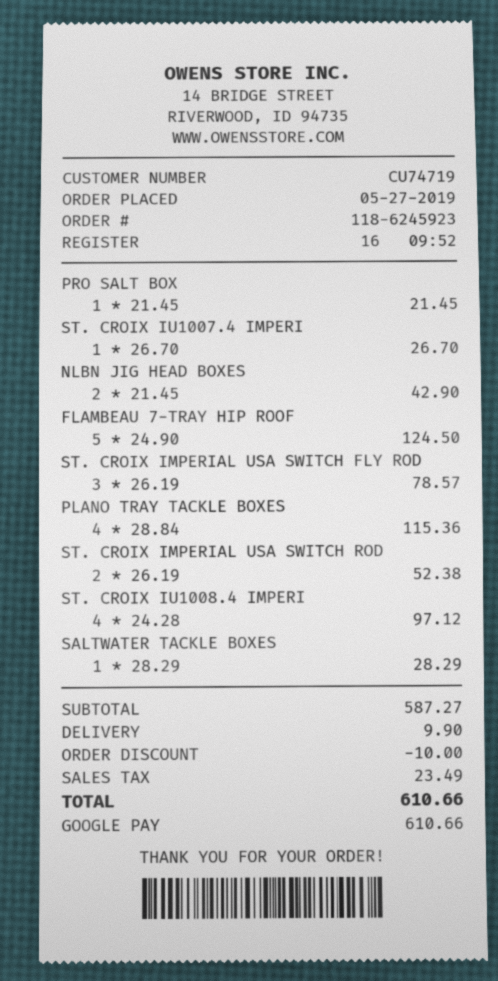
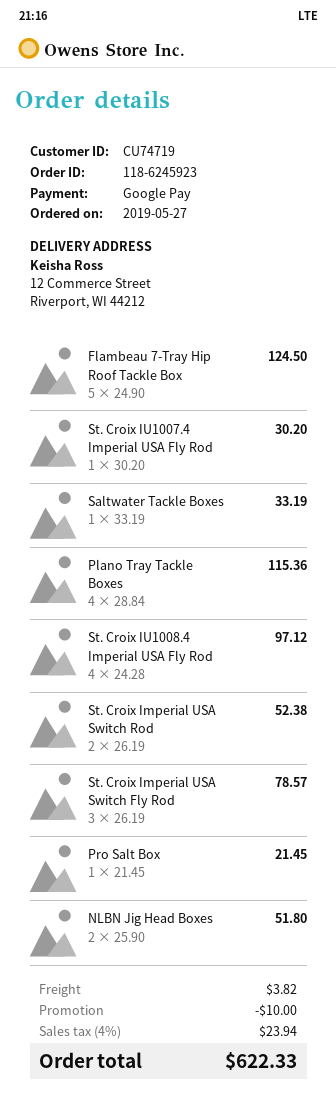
ST. CROIX IU1007.4 IMPERI: 1 x 26.70 = 26.70 -> 1 x 30.20 = 30.20
NLBN JIG HEAD BOXES: 2 x 21.45 = 42.90 -> 2 x 25.90 = 51.80
SALTWATER TACKLE BOXES: 1 x 28.29 = 28.29 -> 1 x 33.19 = 33.19
shipping: 9.90 -> 3.82
tax: 23.49 -> 23.94
total: 610.66 -> 622.33

